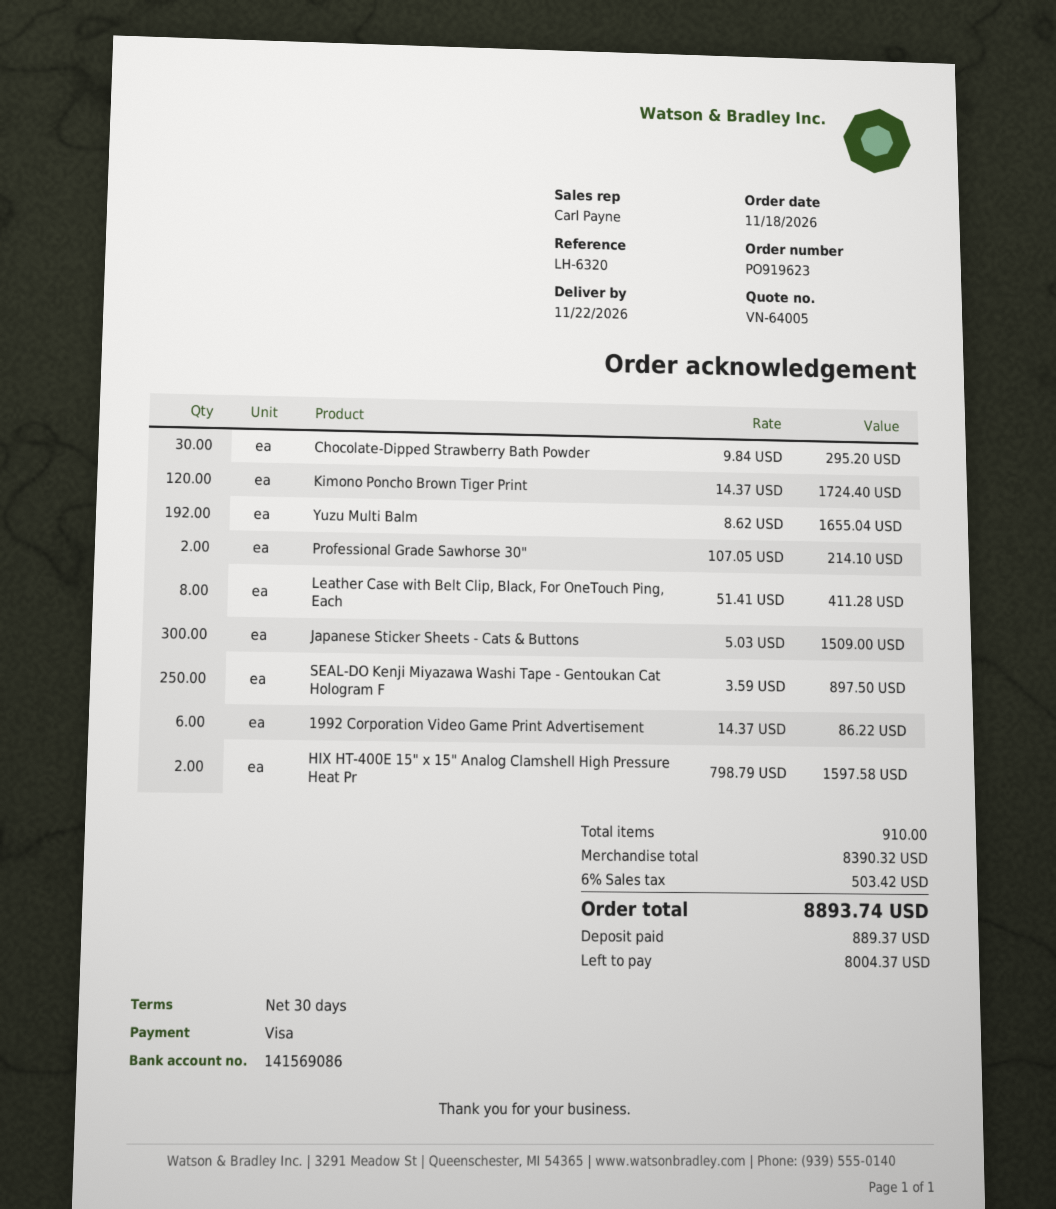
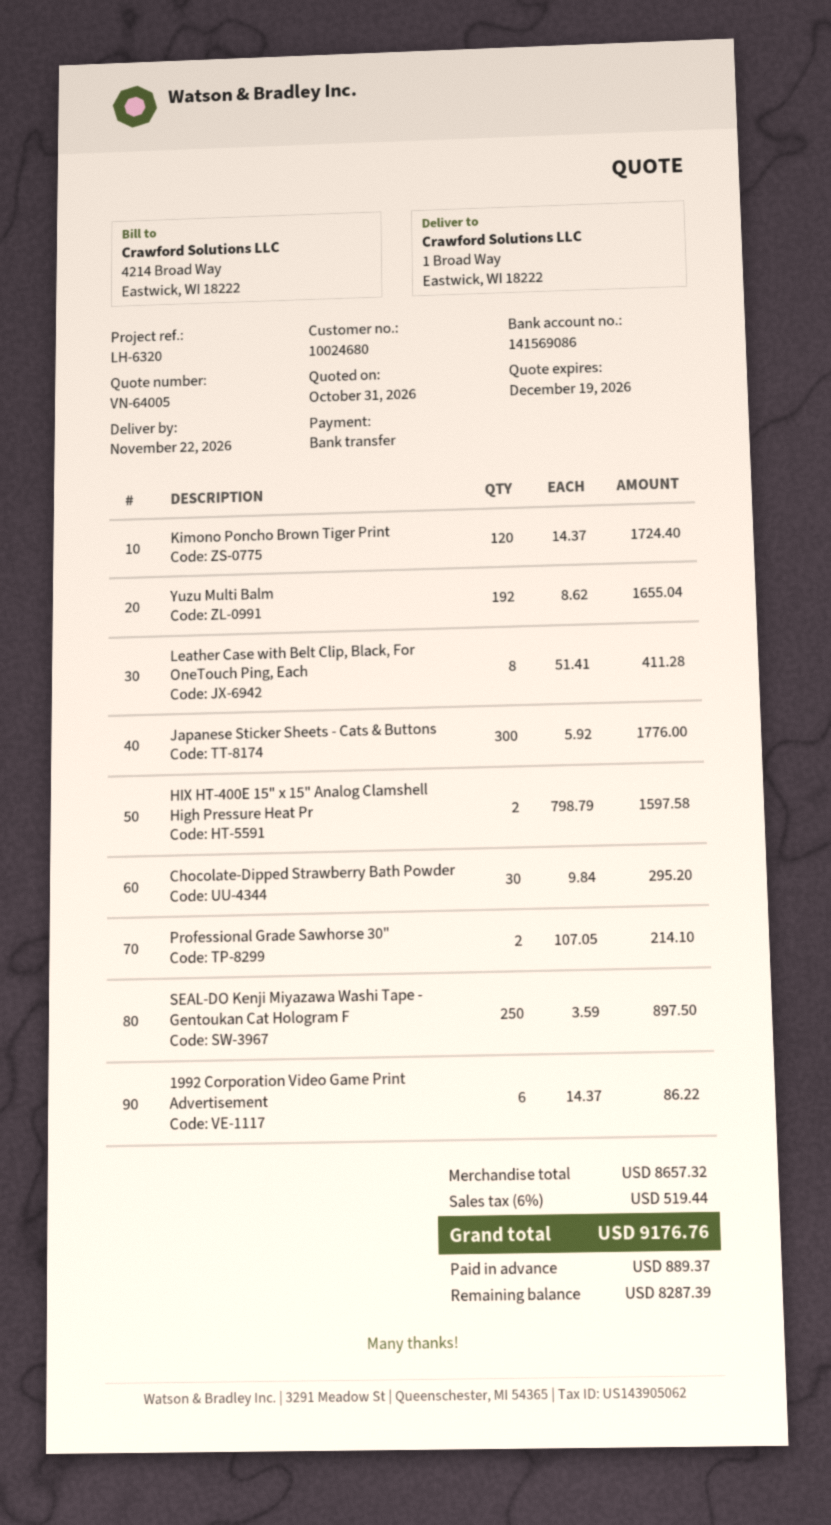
payment method: Visa -> bank transfer
Japanese Sticker Sheets - Cats & Buttons: 300 x 5.03 = 1509.00 -> 300 x 5.92 = 1776.00
subtotal: 8390.32 -> 8657.32
tax: 6% = 503.42 -> 6% = 519.44
total: 8893.74 -> 9176.76
balance: 8004.37 -> 8287.39

